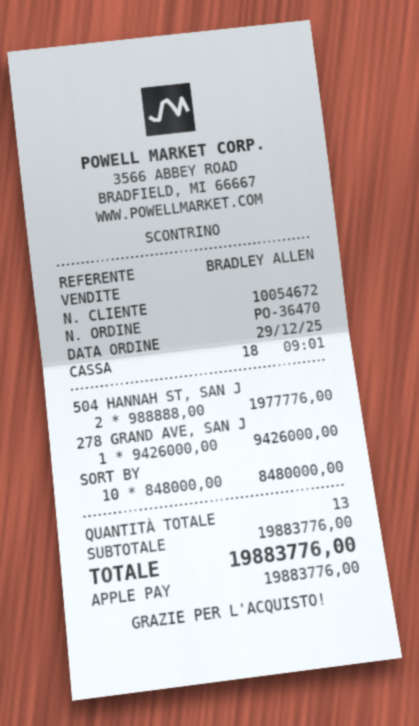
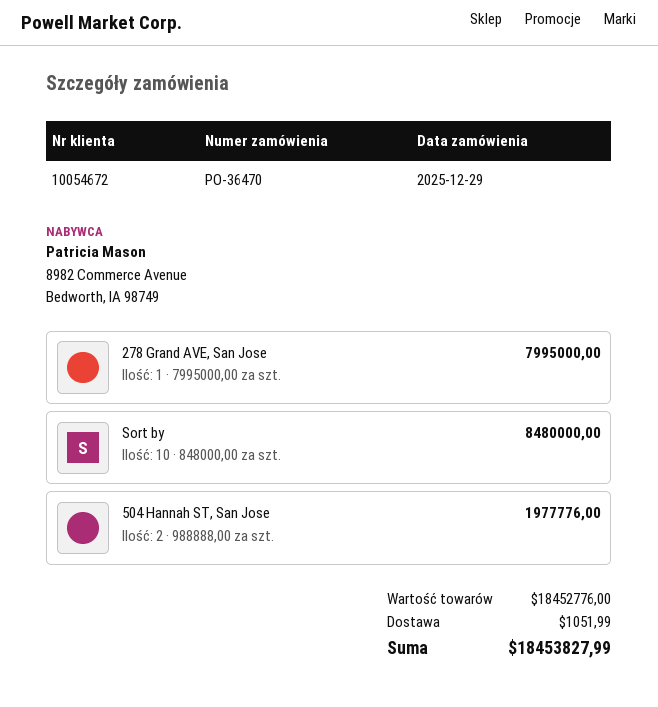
278 GRAND AVE, SAN J: 1 x 9426000.00 = 9426000.00 -> 1 x 7995000.00 = 7995000.00
subtotal: 19883776.00 -> 18452776.00
shipping: none -> 1051.99
total: 19883776.00 -> 18453827.99

